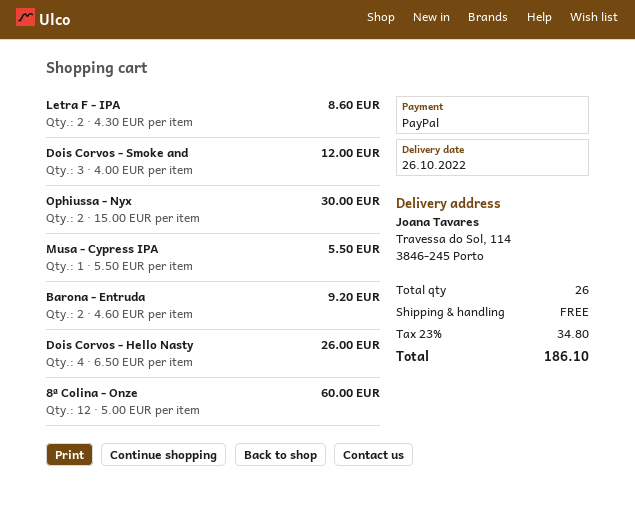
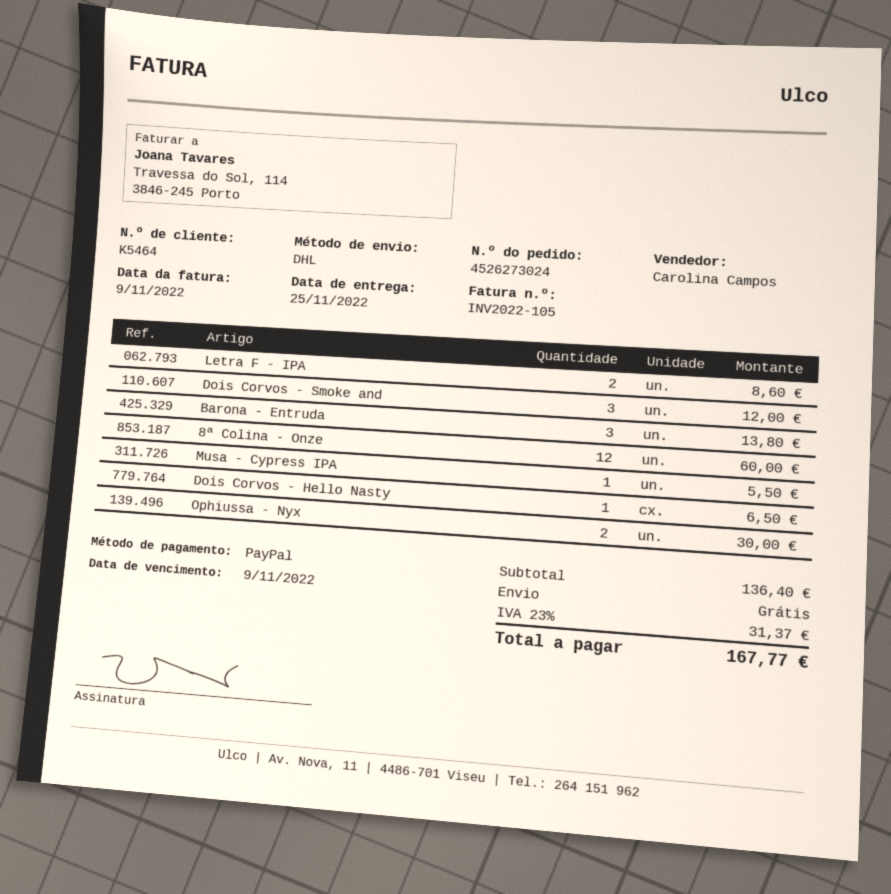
delivery date: 2022-10-26 -> 2022-11-25
Barona - Entruda: 2 for 9.20 -> 3 for 13.80
Dois Corvos - Hello Nasty: 4 for 26.00 -> 1 for 6.50
tax: 23% = 34.80 -> 23% = 31.37
total: 186.10 -> 167.77

